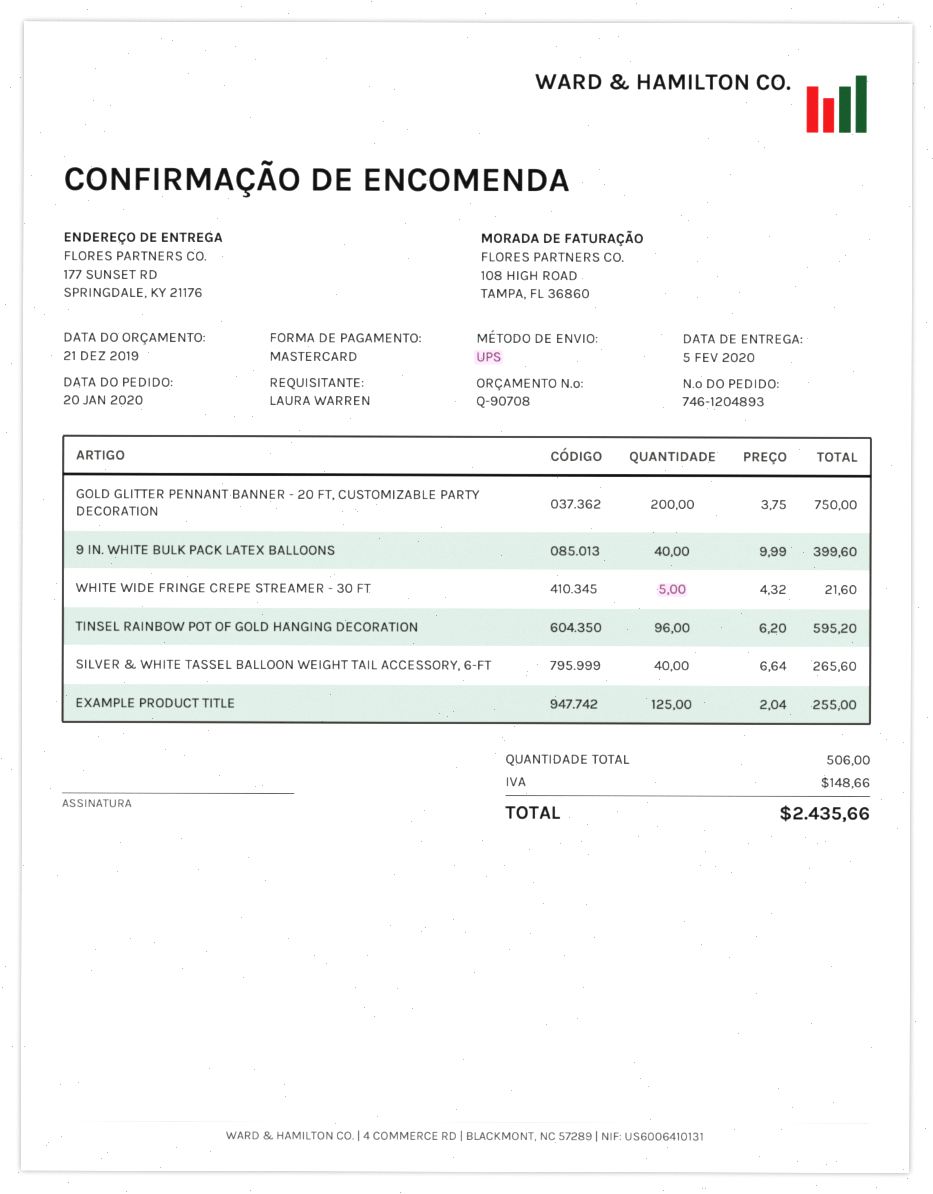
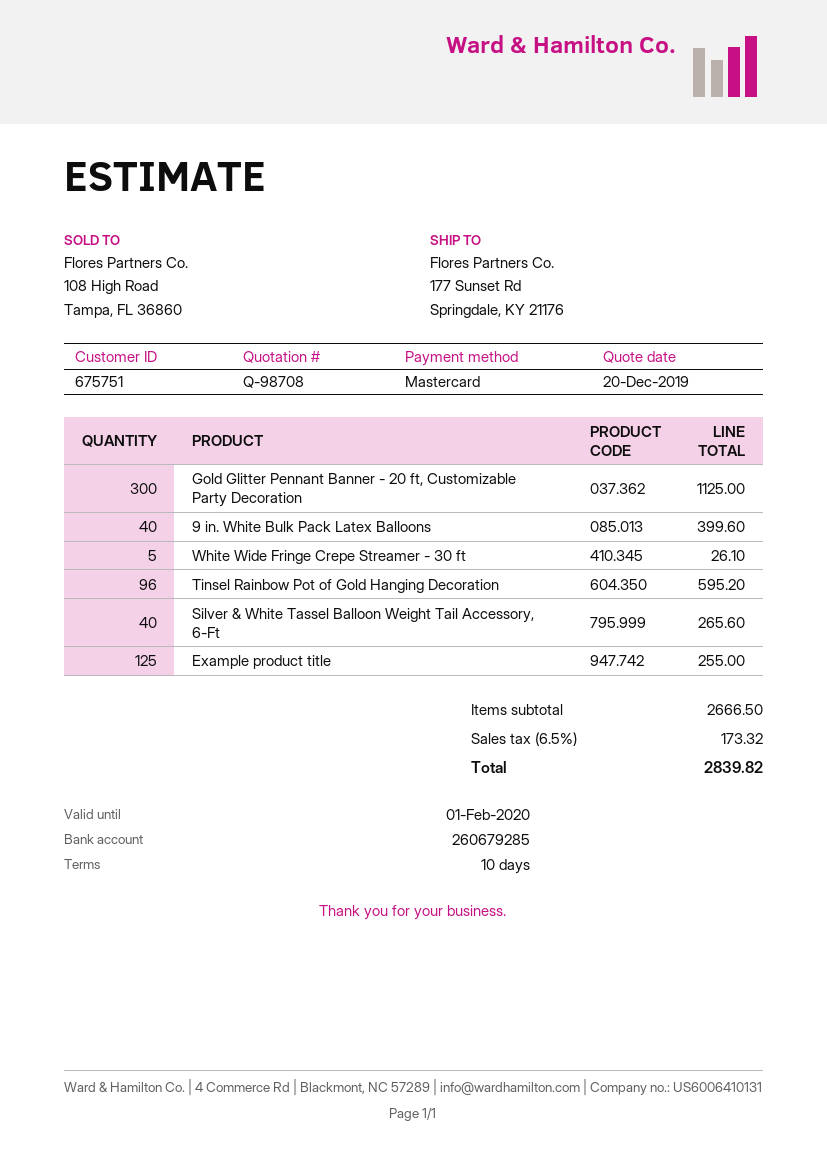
quote number: Q-90708 -> Q-98708
quote date: 2019-12-21 -> 2019-12-20
GOLD GLITTER PENNANT BANNER - 20 FT, CUSTOMIZABLE PARTY DECORATION: 200 for 750.00 -> 300 for 1125.00
WHITE WIDE FRINGE CREPE STREAMER - 30 FT: 5 for 21.60 -> 5 for 26.10
tax: 148.66 -> 173.32
total: 2435.66 -> 2839.82

